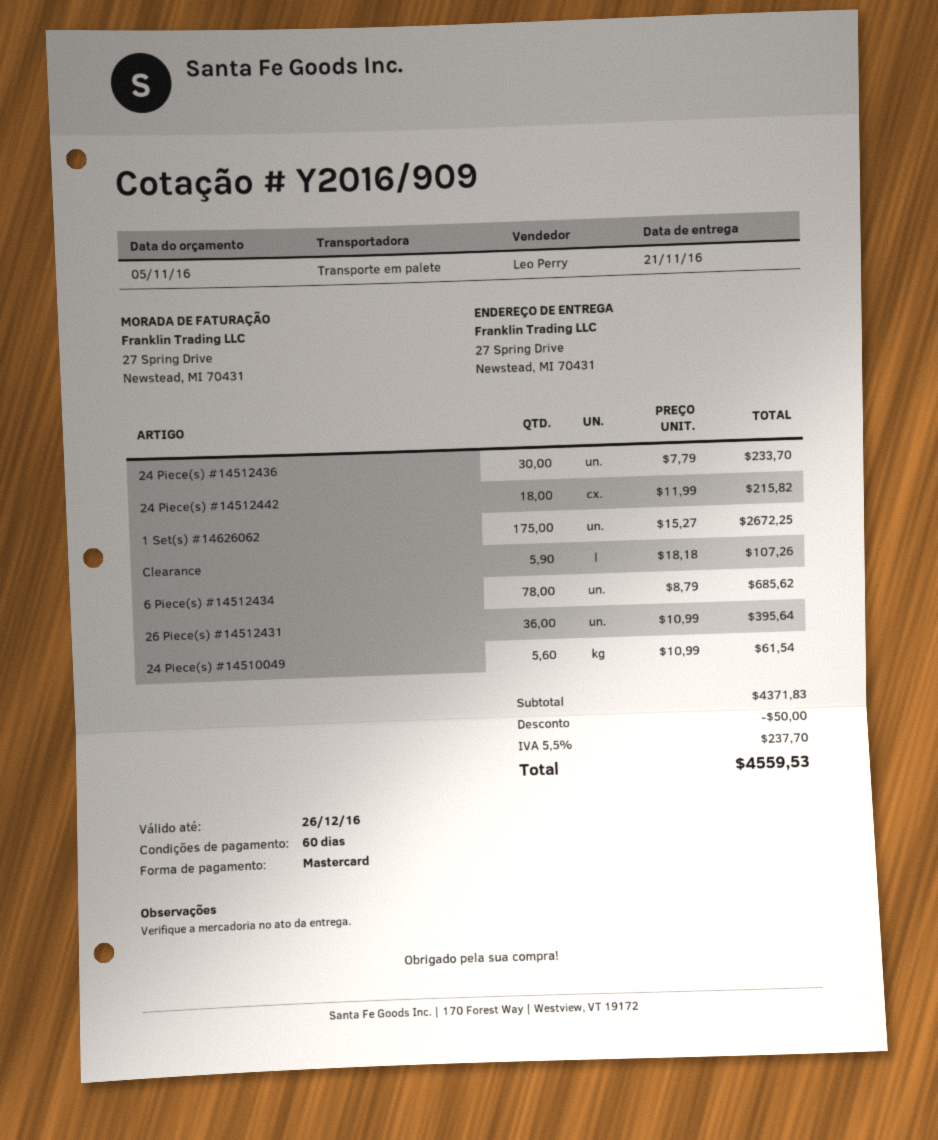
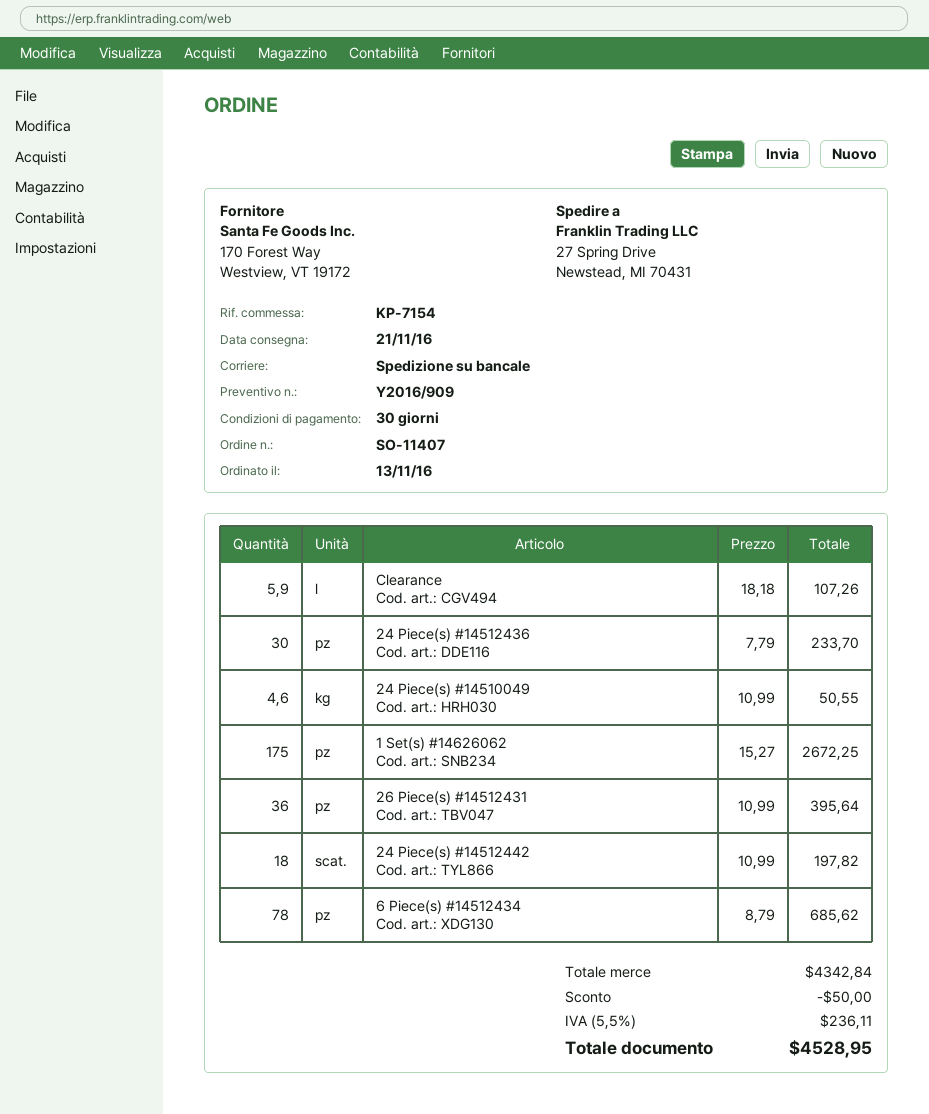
payment terms: 60 days -> 30 days
24 Piece(s) #14512442: 18 x 11.99 = 215.82 -> 18 x 10.99 = 197.82
24 Piece(s) #14510049: 5.6 x 10.99 = 61.54 -> 4.6 x 10.99 = 50.55
subtotal: 4371.83 -> 4342.84
tax: 5.5% = 237.70 -> 5.5% = 236.11
total: 4559.53 -> 4528.95

